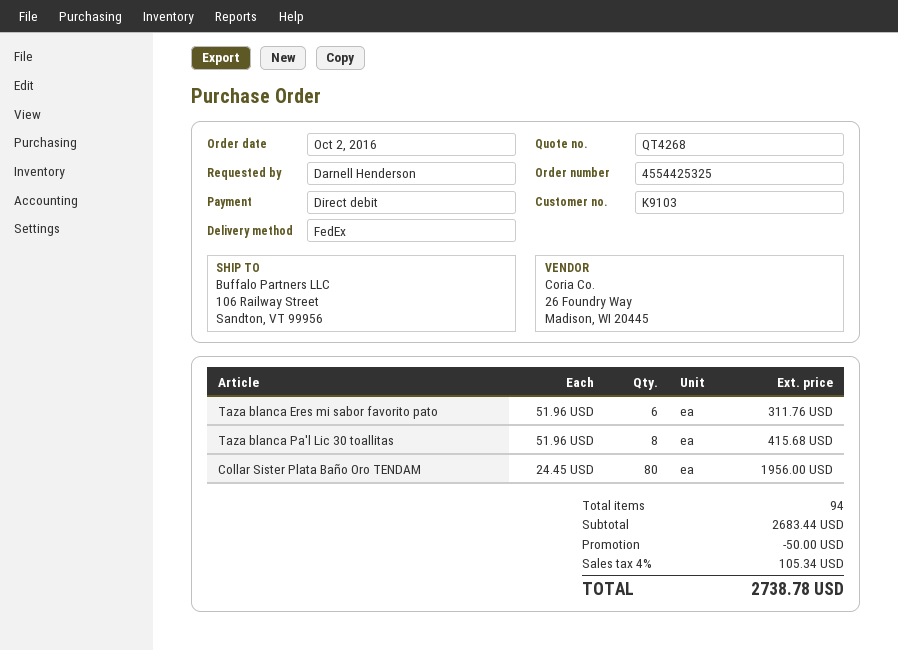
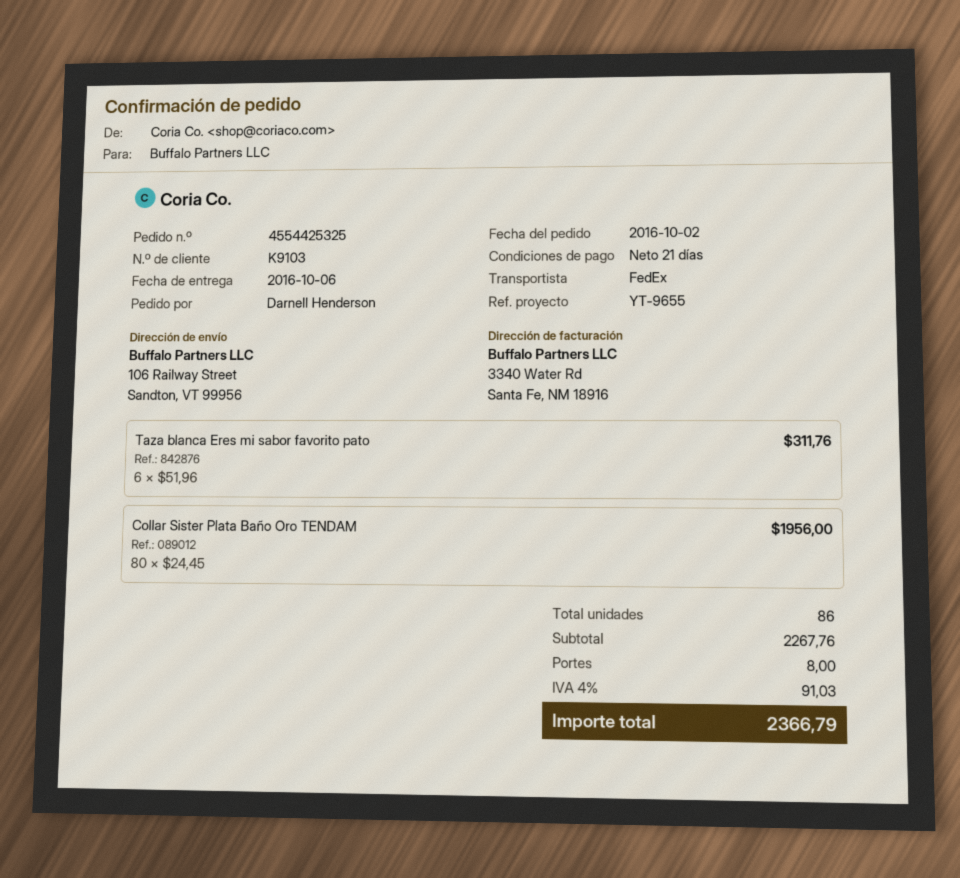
Taza blanca Pa'l Lic 30 toallitas: 8 x 51.96 = 415.68 -> none
total quantity: 94 -> 86
subtotal: 2683.44 -> 2267.76
discount: 50.00 -> none
shipping: none -> 8.00
tax: 4% = 105.34 -> 4% = 91.03
total: 2738.78 -> 2366.79

